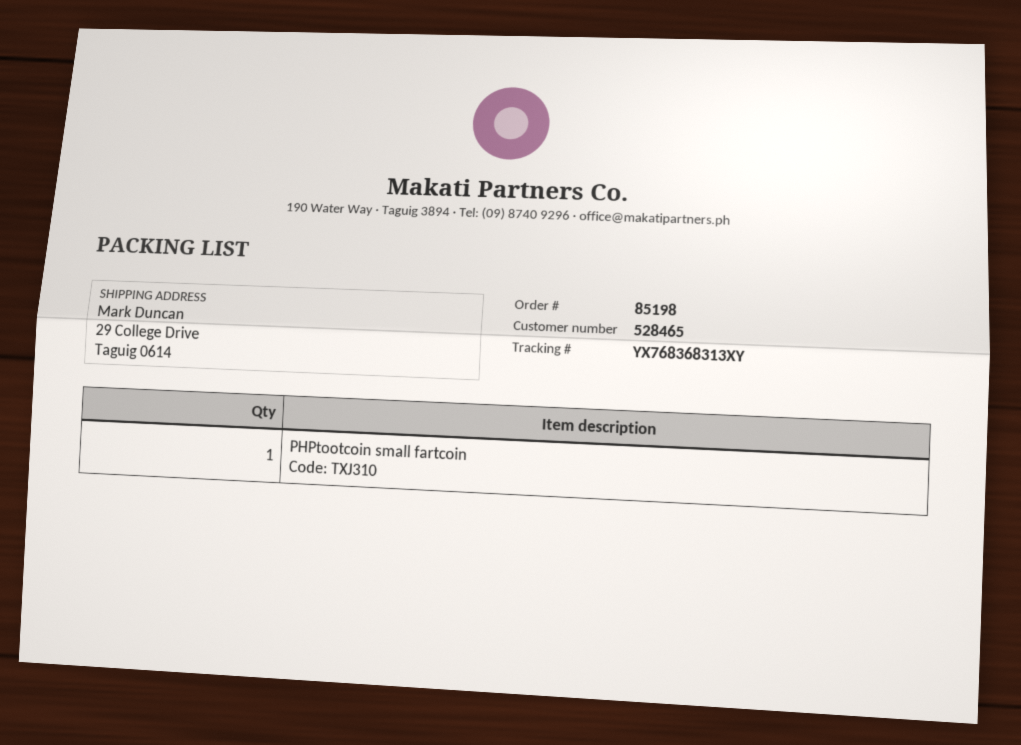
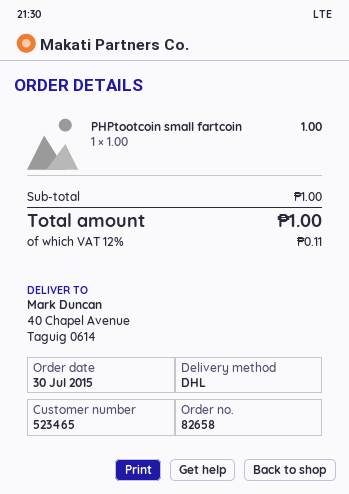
order number: 85198 -> 82658
customer number: 528465 -> 523465
ship to: 29 College Drive, Taguig 0614 -> 40 Chapel Avenue, Taguig 0614

